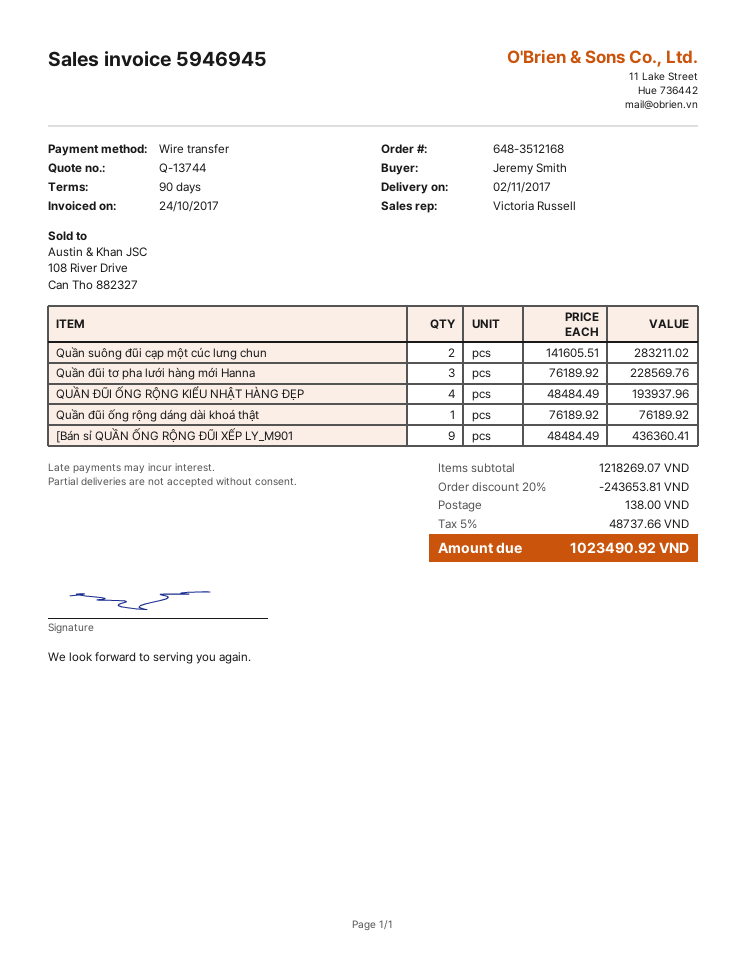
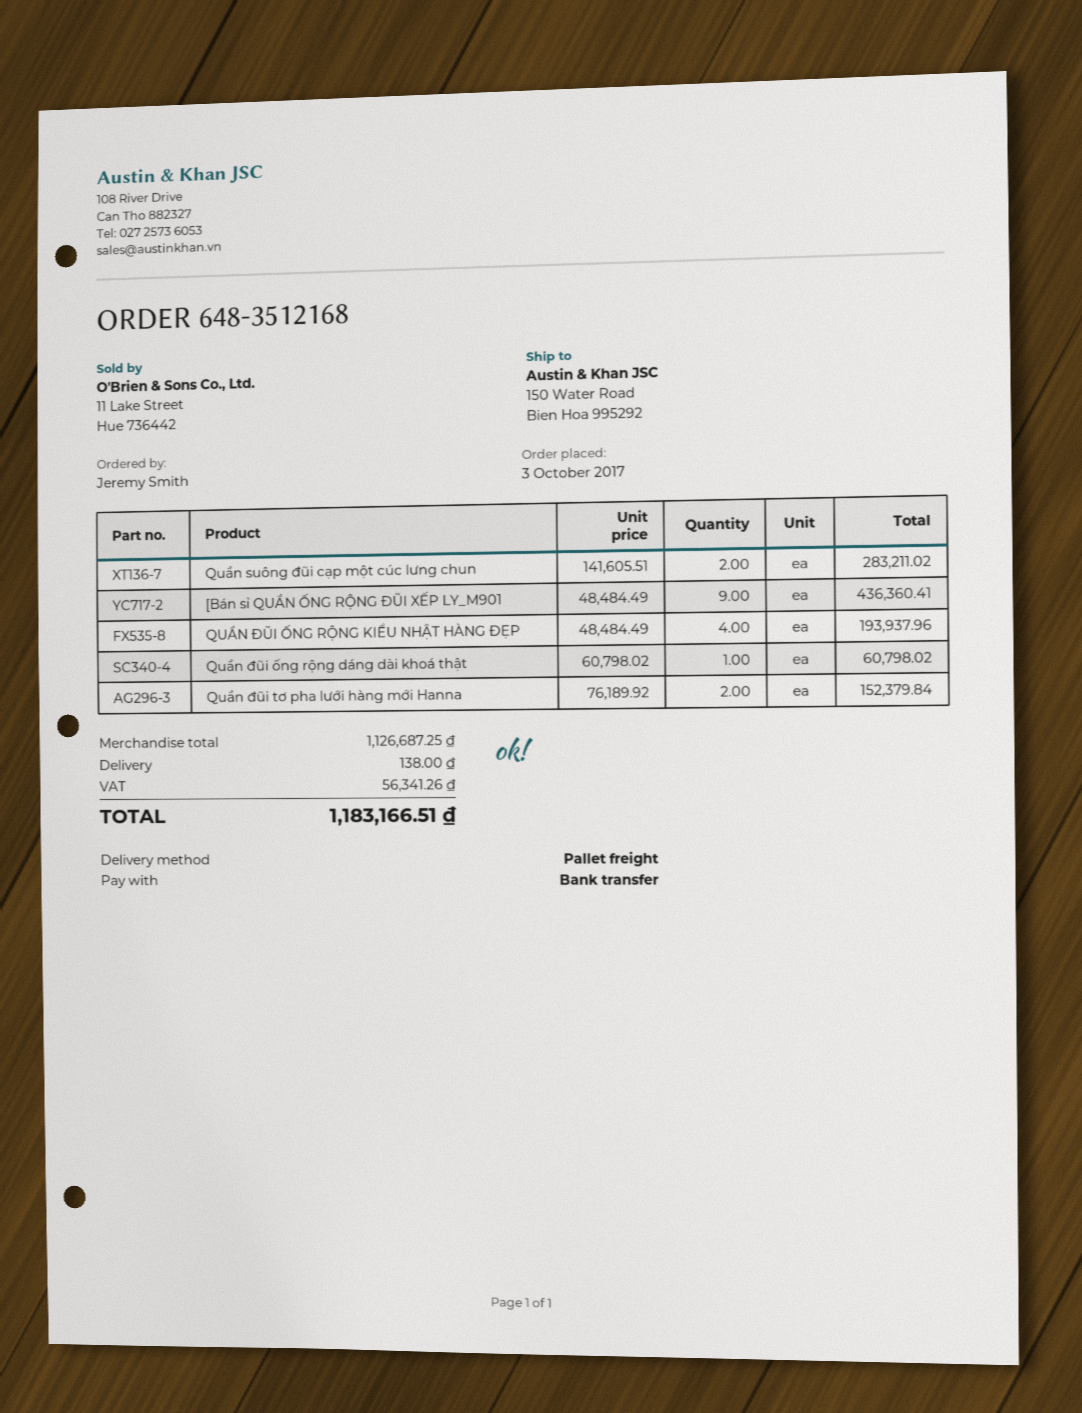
Quần đũi tơ pha lưới hàng mới Hanna: 3 x 76189.92 = 228569.76 -> 2 x 76189.92 = 152379.84
Quần đũi ống rộng dáng dài khoá thật: 1 x 76189.92 = 76189.92 -> 1 x 60798.02 = 60798.02
subtotal: 1218269.07 -> 1126687.25
discount: 20% = 243653.81 -> none
tax: 48737.66 -> 56341.26
total: 1023490.92 -> 1183166.51

